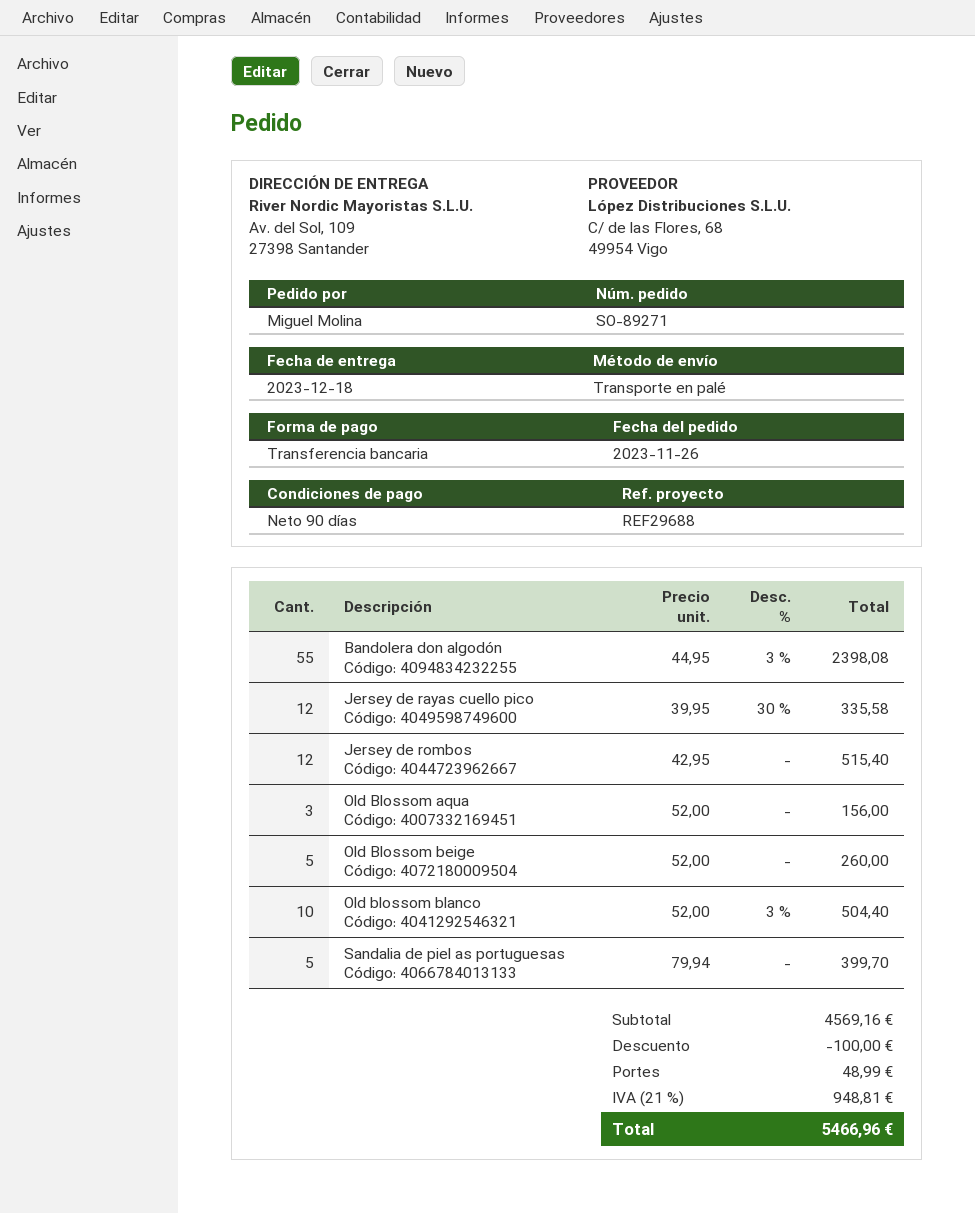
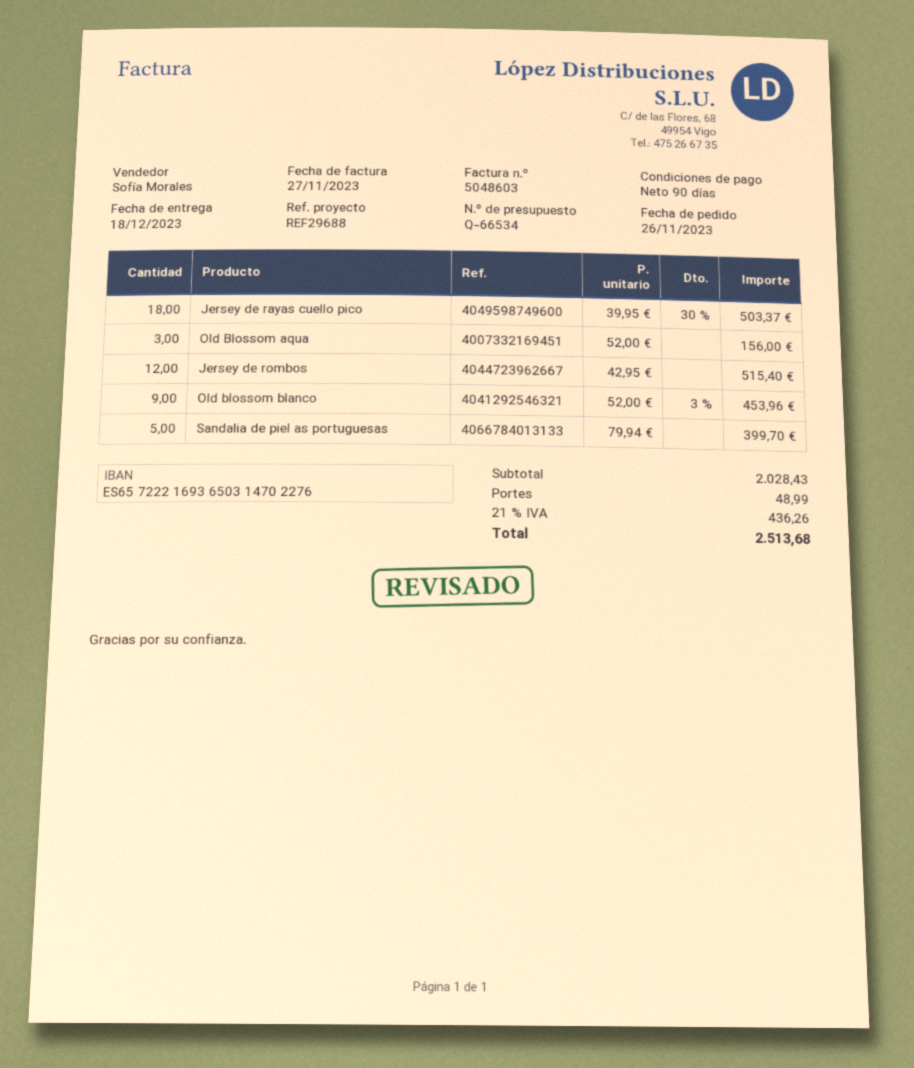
Bandolera don algodón: 55 x 44.95 - 3% = 2398.08 -> none
Jersey de rayas cuello pico: 12 x 39.95 - 30% = 335.58 -> 18 x 39.95 - 30% = 503.37
Old Blossom beige: 5 x 52.00 = 260.00 -> none
Old blossom blanco: 10 x 52.00 - 3% = 504.40 -> 9 x 52.00 - 3% = 453.96
subtotal: 4569.16 -> 2028.43
discount: 100.00 -> none
tax: 21% = 948.81 -> 21% = 436.26
total: 5466.96 -> 2513.68

